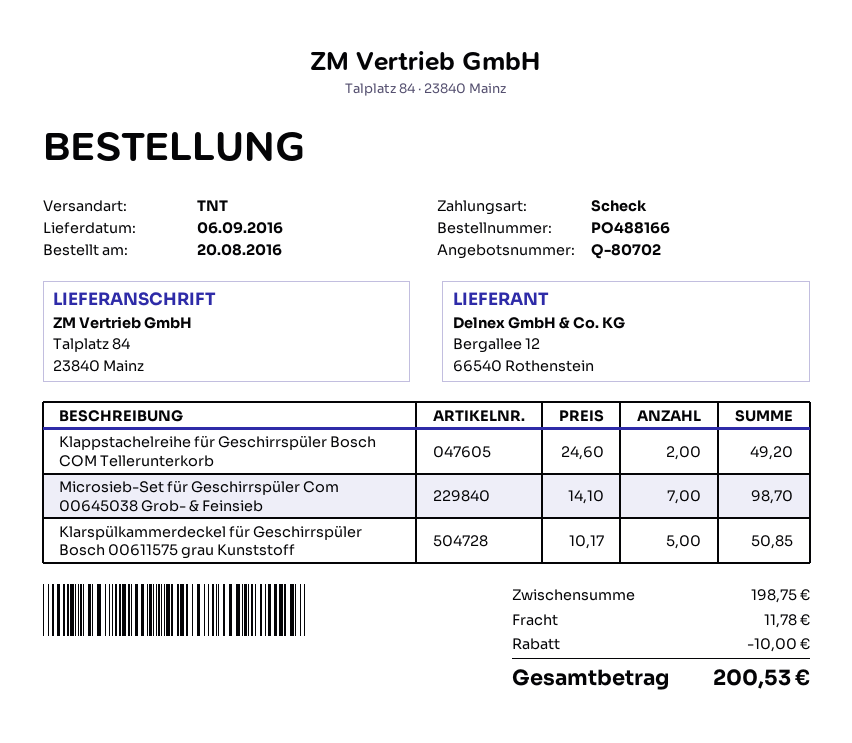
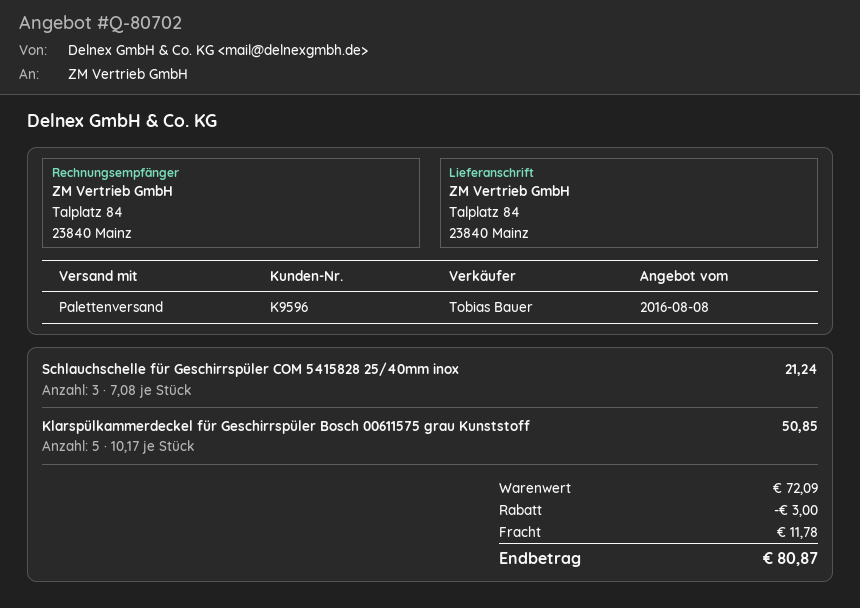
shipping method: TNT -> pallet freight
Klappstachelreihe für Geschirrspüler Bosch COM Tellerunterkorb: 2 x 24.60 = 49.20 -> none
Microsieb-Set für Geschirrspüler Com 00645038 Grob- & Feinsieb: 7 x 14.10 = 98.70 -> none
Schlauchschelle für Geschirrspüler COM 5415828 25/40mm inox: none -> 3 x 7.08 = 21.24
subtotal: 198.75 -> 72.09
discount: 10.00 -> 3.00
total: 200.53 -> 80.87

